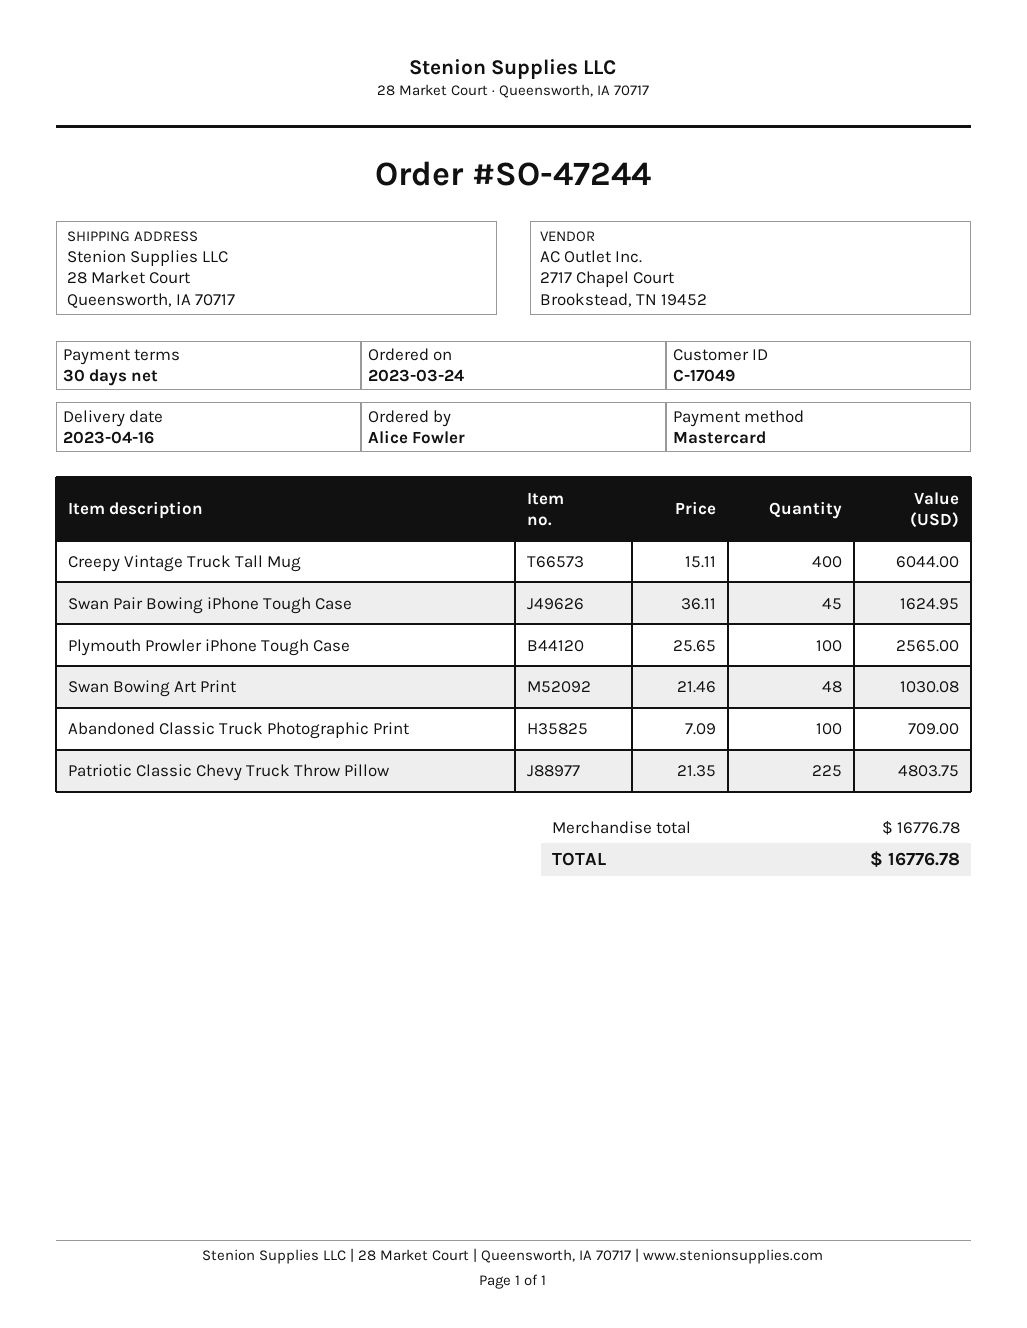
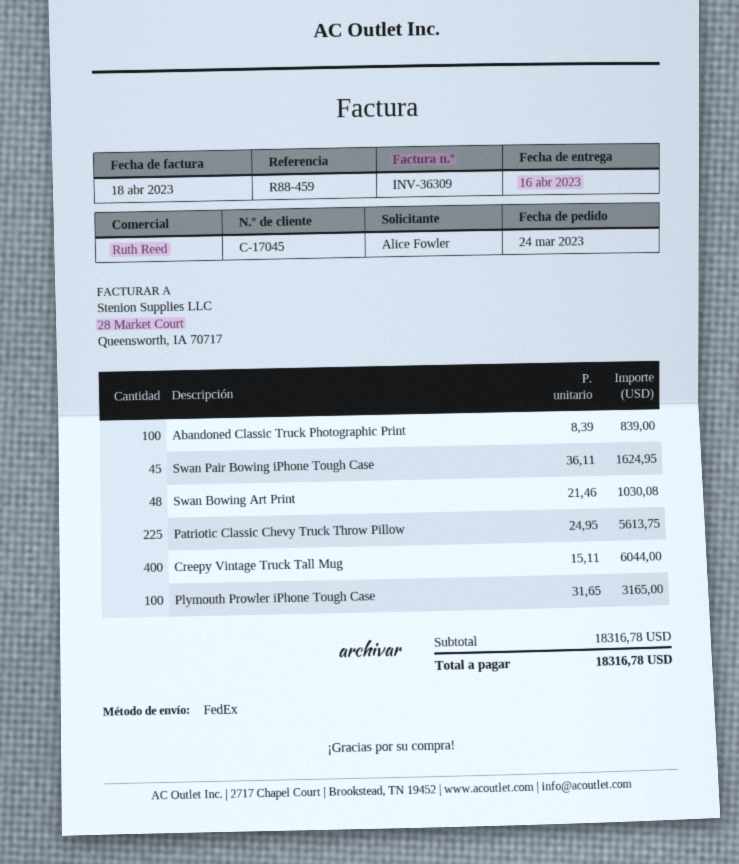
customer number: C-17049 -> C-17045
Plymouth Prowler iPhone Tough Case: 100 x 25.65 = 2565.00 -> 100 x 31.65 = 3165.00
Abandoned Classic Truck Photographic Print: 100 x 7.09 = 709.00 -> 100 x 8.39 = 839.00
Patriotic Classic Chevy Truck Throw Pillow: 225 x 21.35 = 4803.75 -> 225 x 24.95 = 5613.75
subtotal: 16776.78 -> 18316.78
total: 16776.78 -> 18316.78

